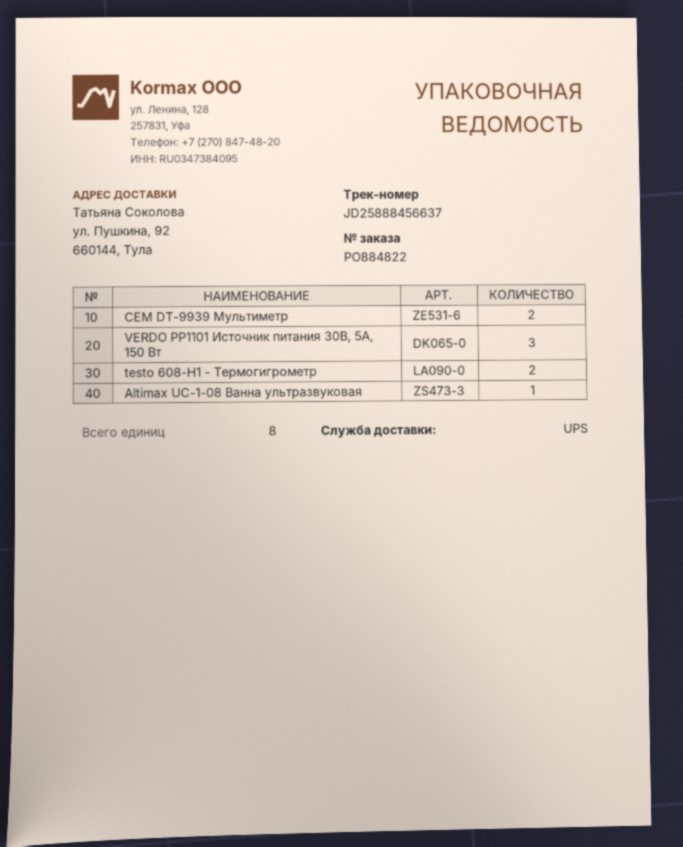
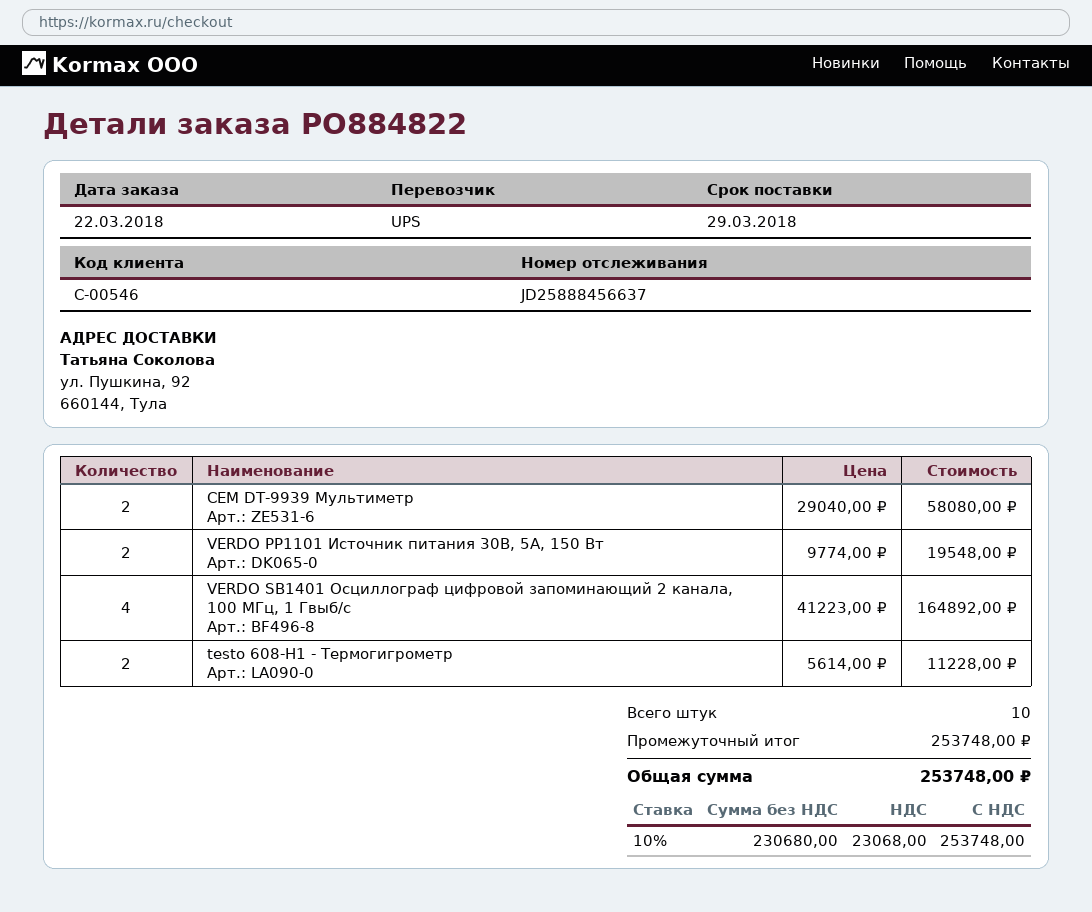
VERDO PP1101 Источник питания 30В, 5А, 150 Вт: 3 -> 2
Altimax UC-1-08 Ванна ультразвуковая: 1 -> none
VERDO SB1401 Осциллограф цифровой запоминающий 2 канала, 100 МГц, 1 Гвыб/с: none -> 4
total quantity: 8 -> 10

